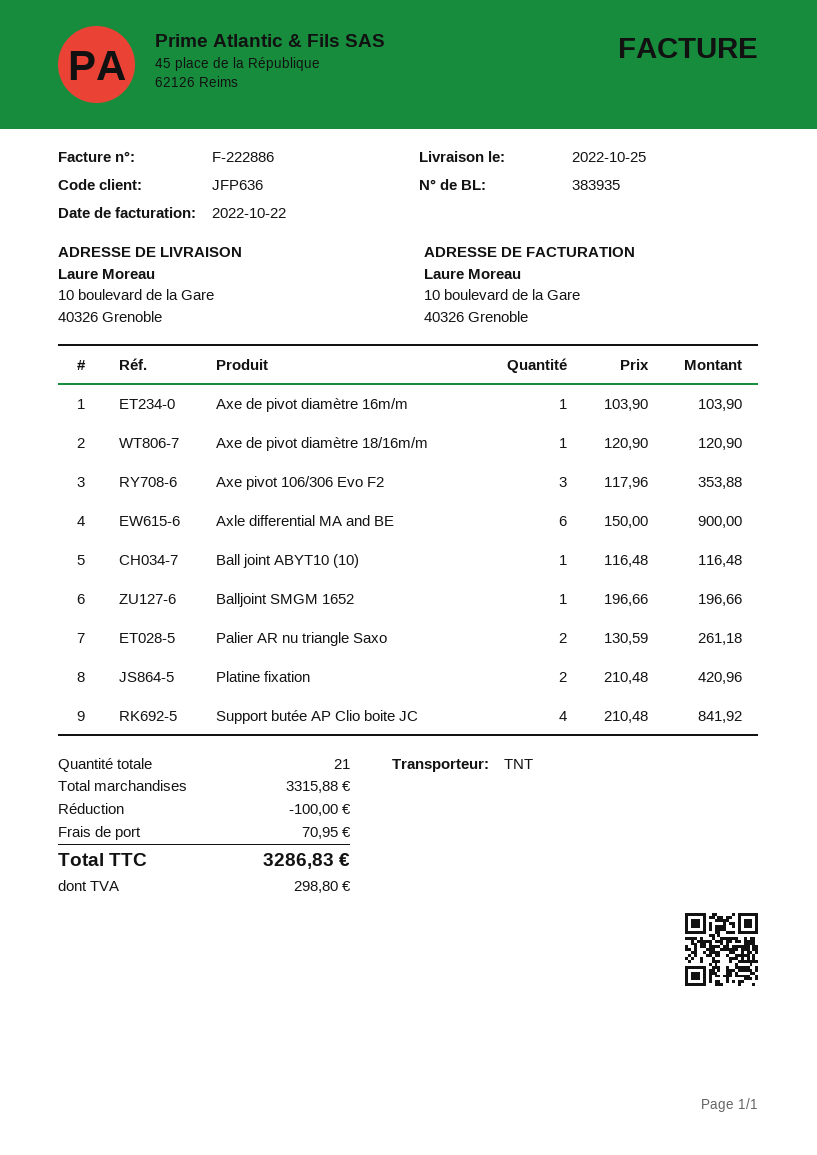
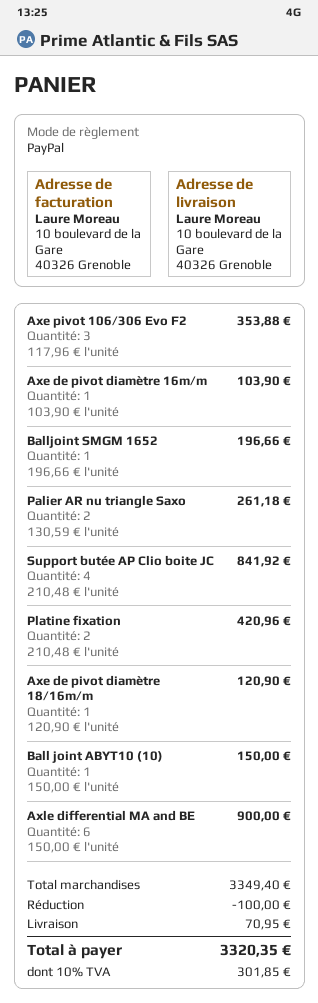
Ball joint ABYT10 (10): 1 x 116.48 = 116.48 -> 1 x 150.00 = 150.00
subtotal: 3315.88 -> 3349.40
tax: 298.80 -> 301.85
total: 3286.83 -> 3320.35

